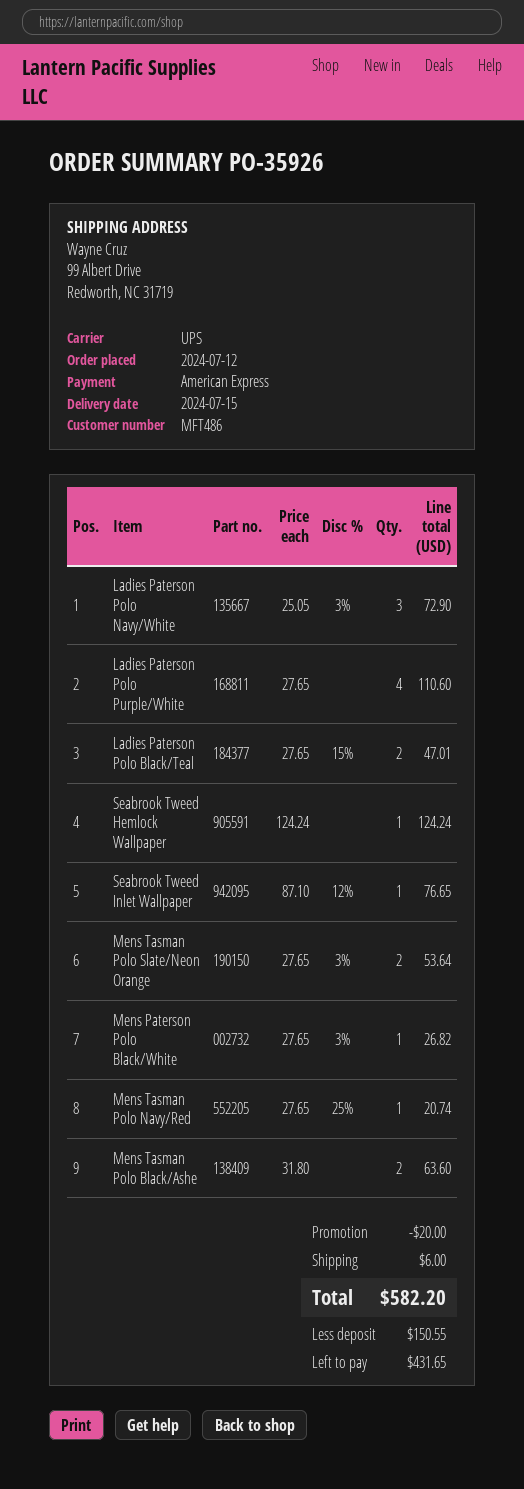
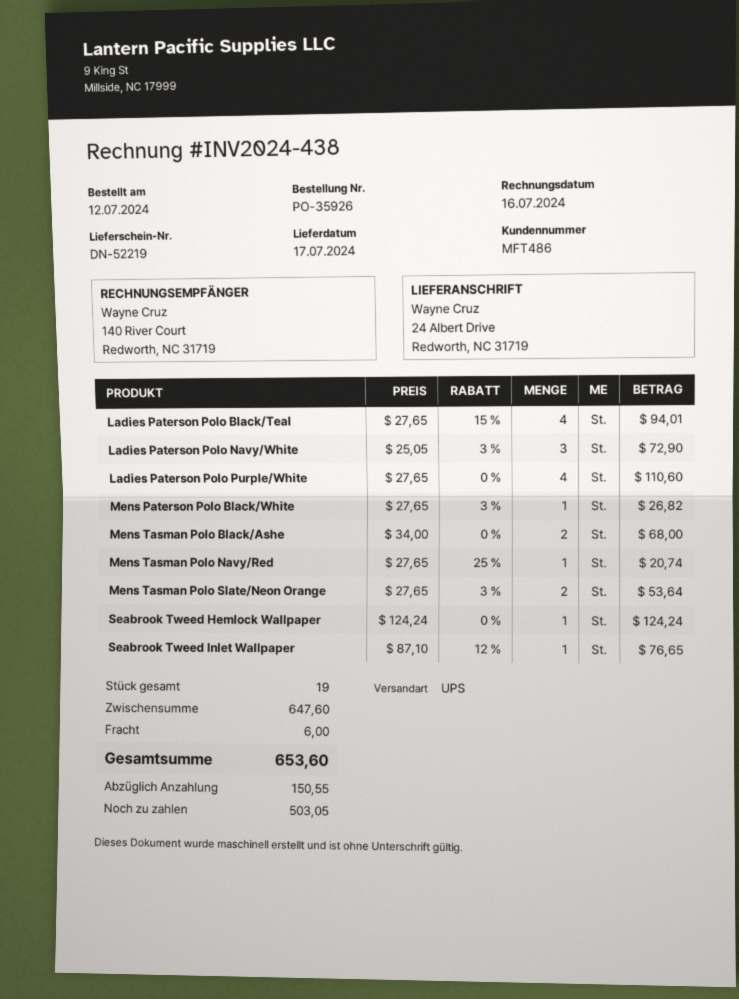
delivery date: 2024-07-15 -> 2024-07-17
ship to: 99 Albert Drive, Redworth, NC 31719 -> 24 Albert Drive, Redworth, NC 31719
Ladies Paterson Polo Black/Teal: 2 x 27.65 - 15% = 47.01 -> 4 x 27.65 - 15% = 94.01
Mens Tasman Polo Black/Ashe: 2 x 31.80 = 63.60 -> 2 x 34.00 = 68.00
discount: 20.00 -> none
total: 582.20 -> 653.60
balance: 431.65 -> 503.05

